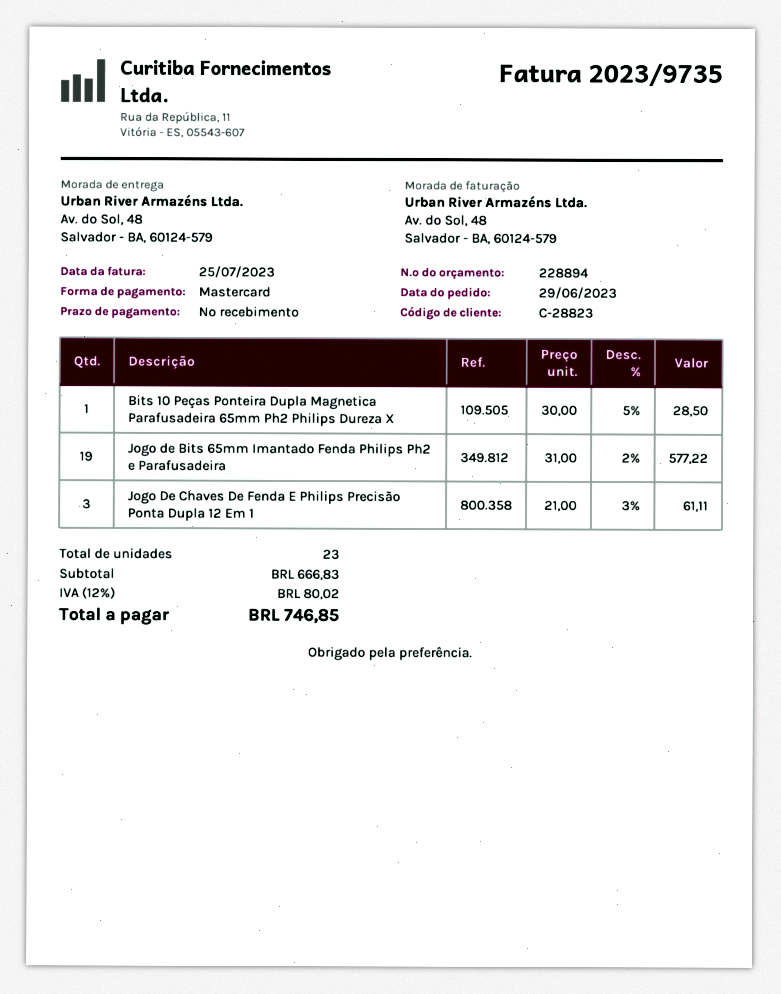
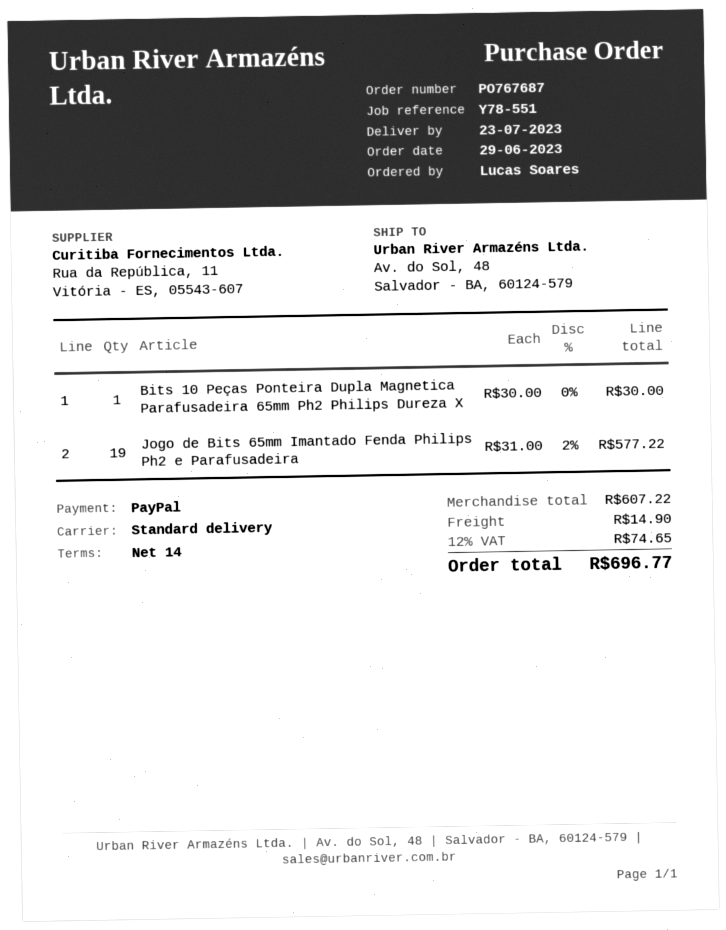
payment terms: on receipt -> 14 days
payment method: Mastercard -> PayPal
Bits 10 Peças Ponteira Dupla Magnetica Parafusadeira 65mm Ph2 Philips Dureza X: 1 x 30.00 - 5% = 28.50 -> 1 x 30.00 = 30.00
Jogo De Chaves De Fenda E Philips Precisão Ponta Dupla 12 Em 1: 3 x 21.00 - 3% = 61.11 -> none
subtotal: 666.83 -> 607.22
shipping: none -> 14.90
tax: 12% = 80.02 -> 12% = 74.65
total: 746.85 -> 696.77

